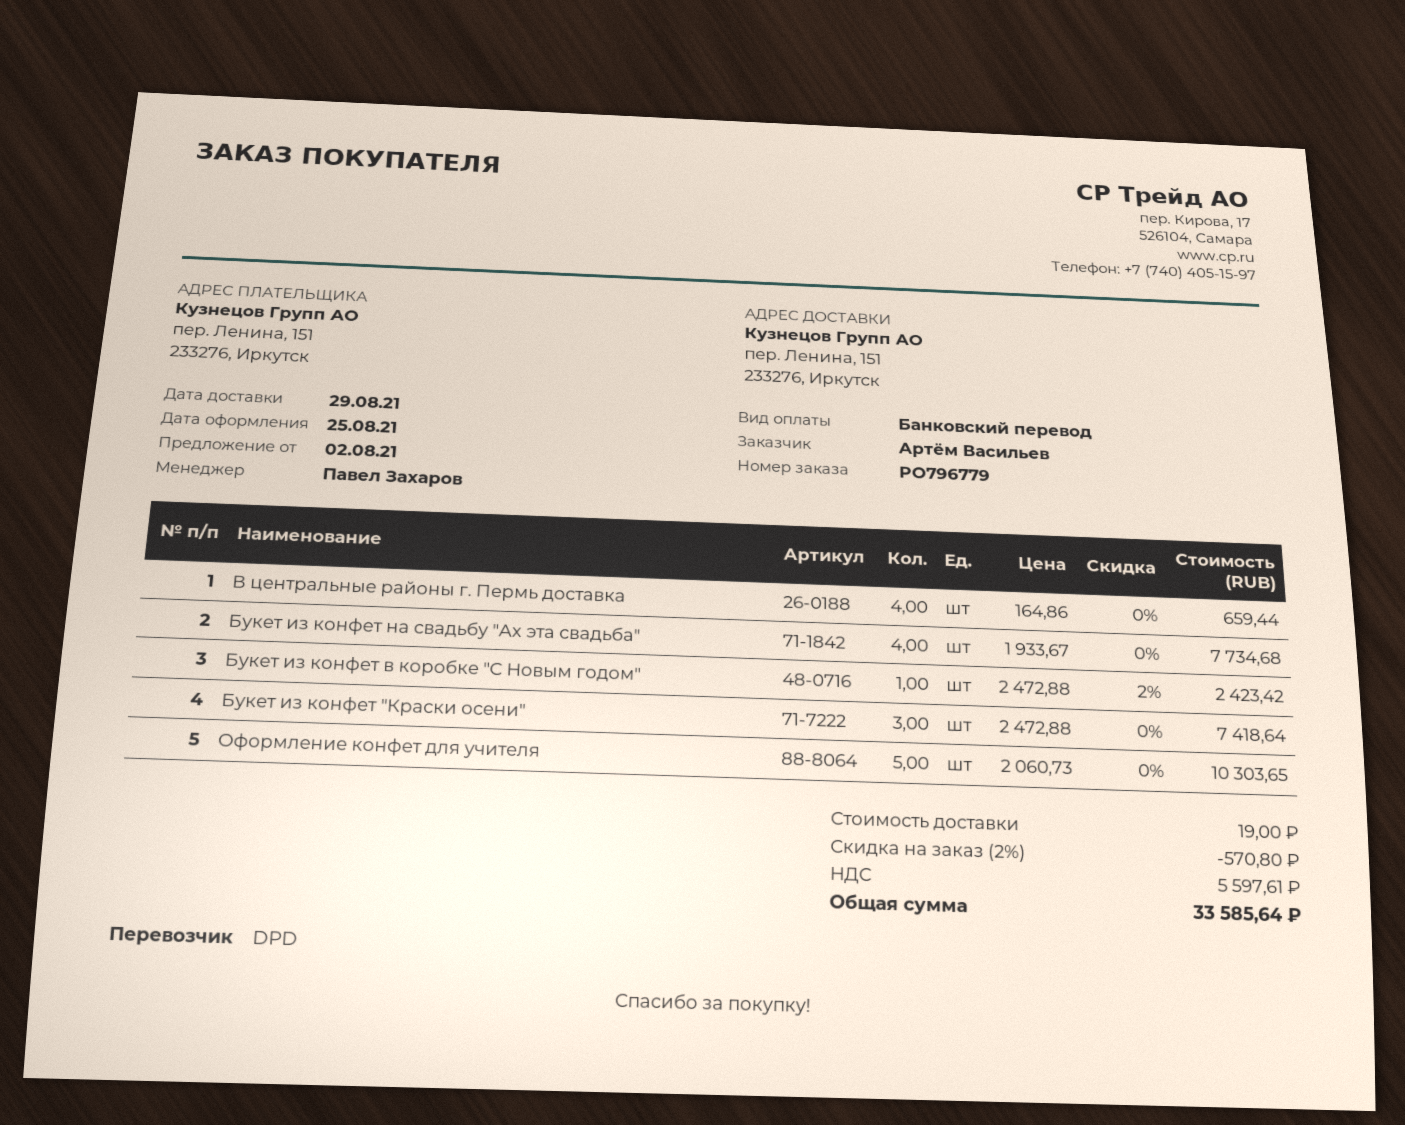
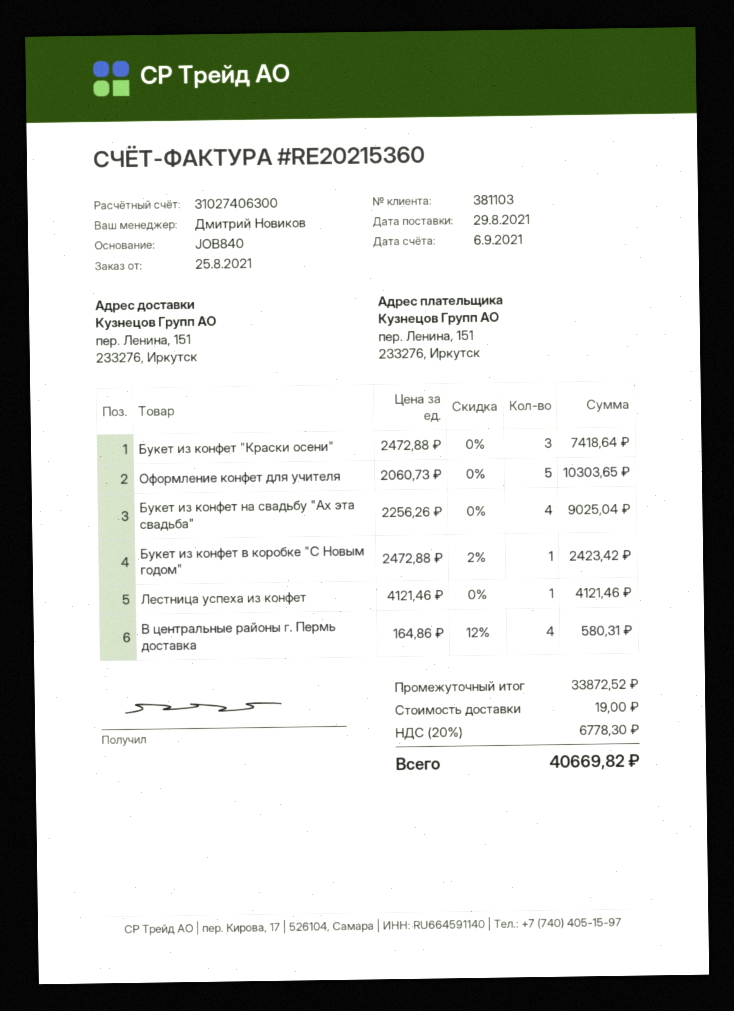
sales rep: Павел Захаров -> Дмитрий Новиков
В центральные районы г. Пермь доставка: 4 x 164.86 = 659.44 -> 4 x 164.86 - 12% = 580.31
Букет из конфет на свадьбу "Ах эта свадьба": 4 x 1933.67 = 7734.68 -> 4 x 2256.26 = 9025.04
Лестница успеха из конфет: none -> 1 x 4121.46 = 4121.46
discount: 2% = 570.80 -> none
tax: 5597.61 -> 6778.30
total: 33585.64 -> 40669.82

